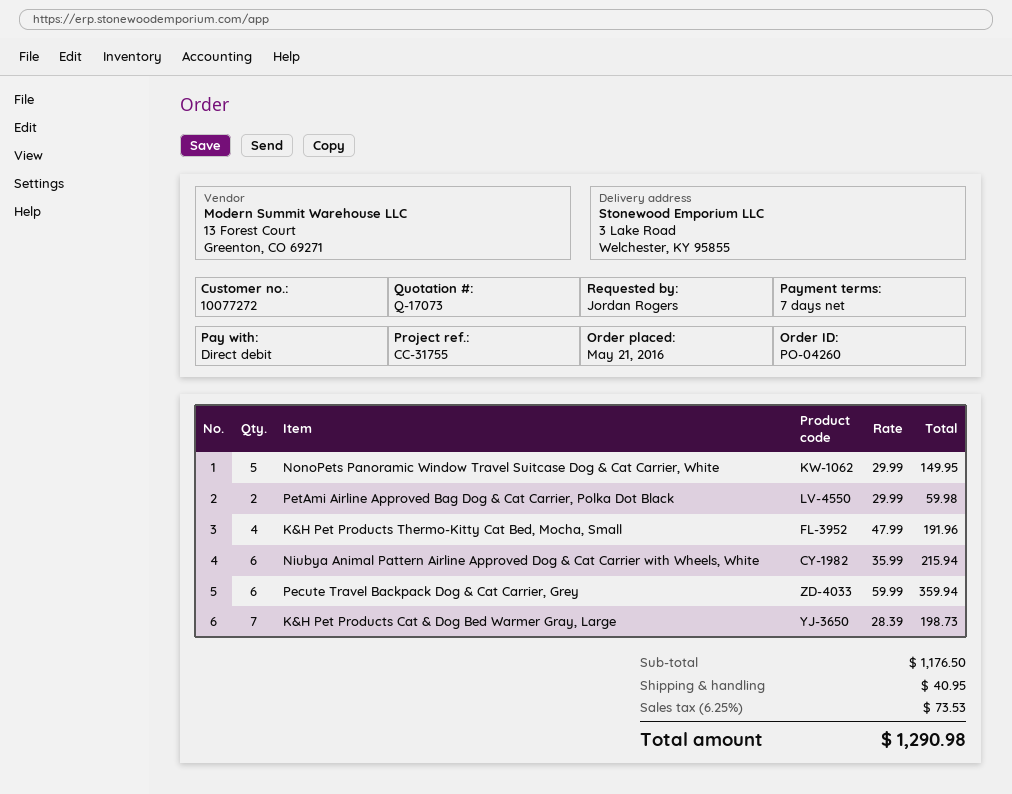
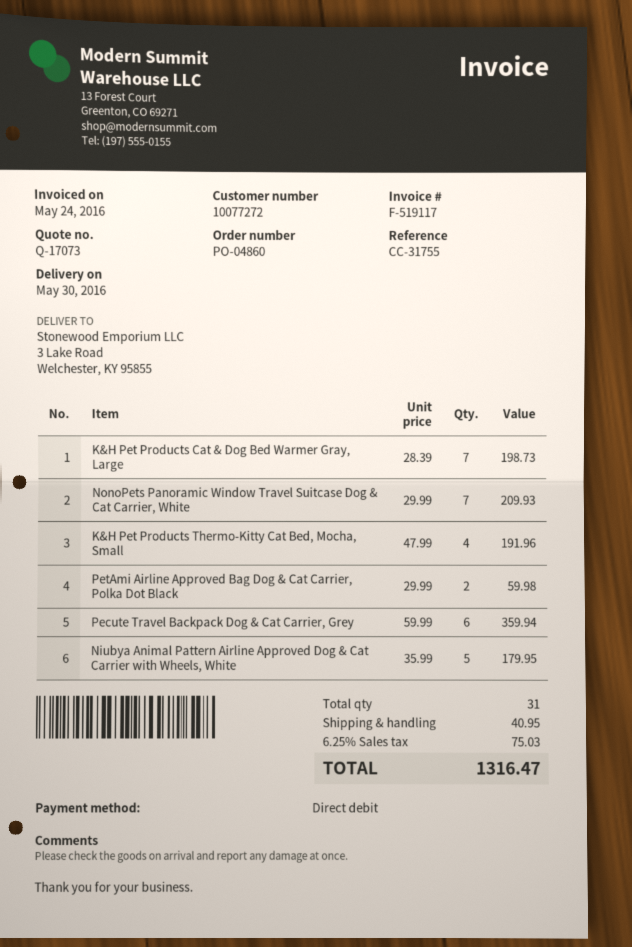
order number: PO-04260 -> PO-04860
NonoPets Panoramic Window Travel Suitcase Dog & Cat Carrier, White: 5 x 29.99 = 149.95 -> 7 x 29.99 = 209.93
Niubya Animal Pattern Airline Approved Dog & Cat Carrier with Wheels, White: 6 x 35.99 = 215.94 -> 5 x 35.99 = 179.95
tax: 6.25% = 73.53 -> 6.25% = 75.03
total: 1290.98 -> 1316.47

